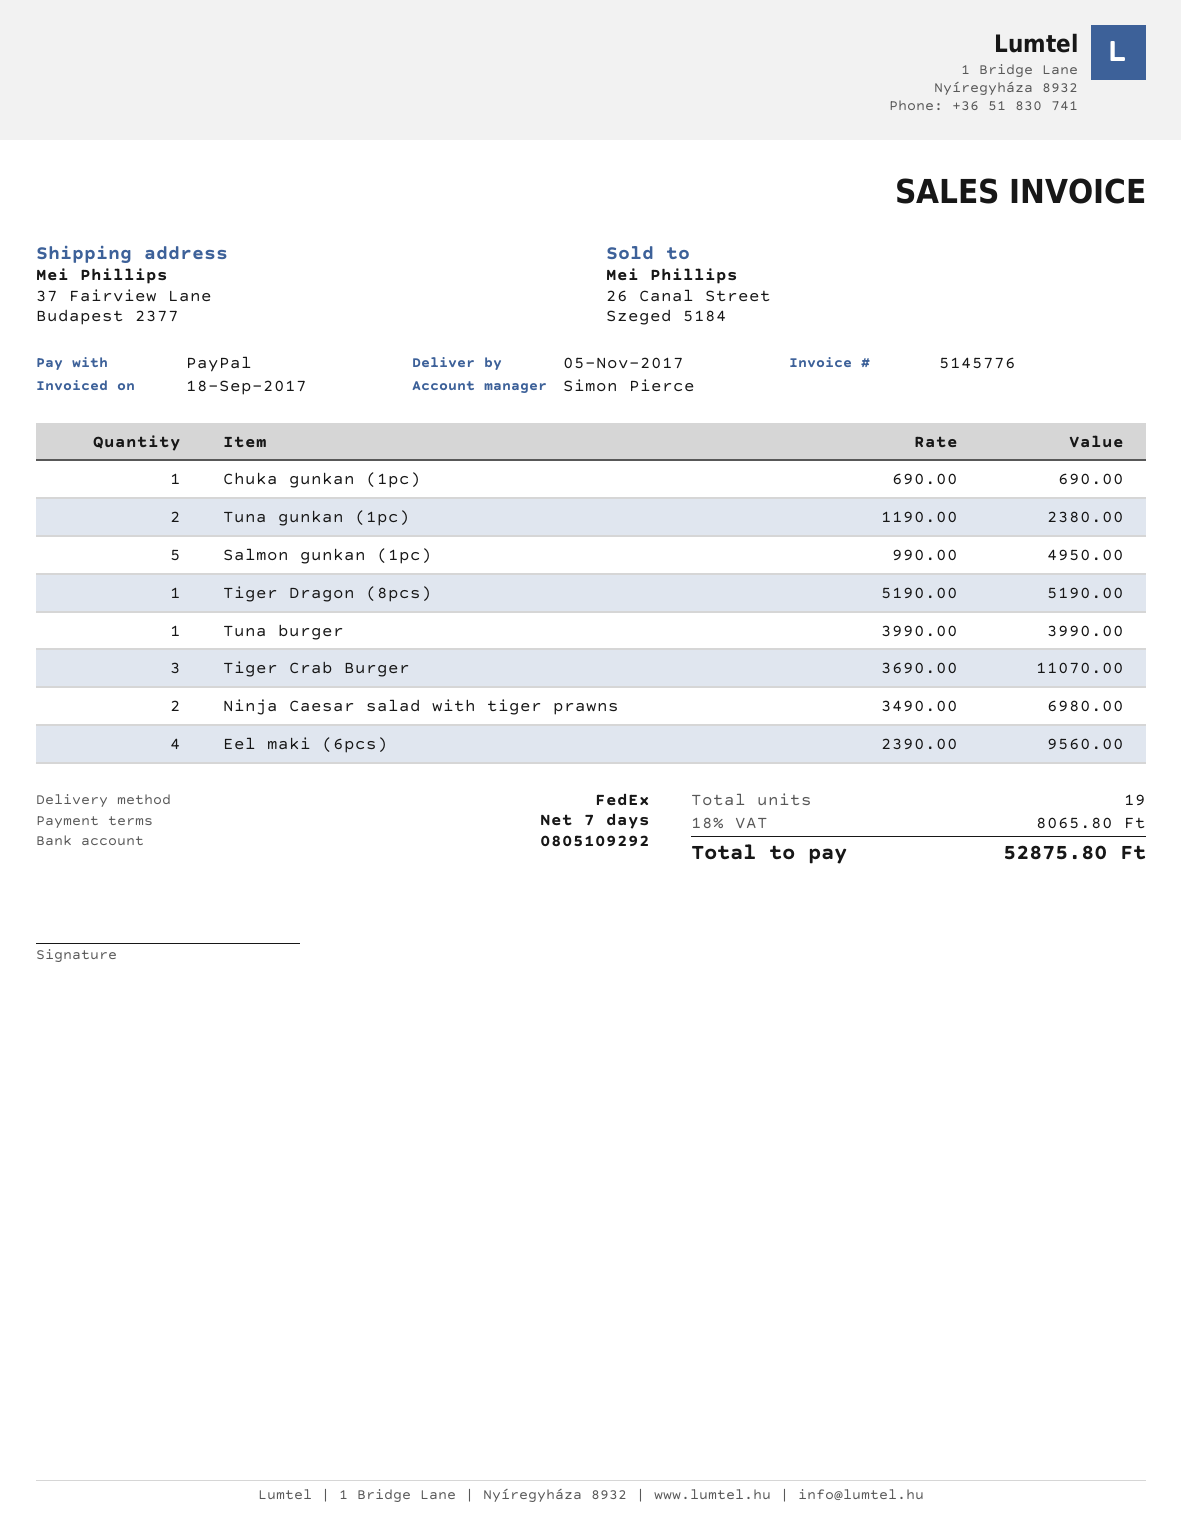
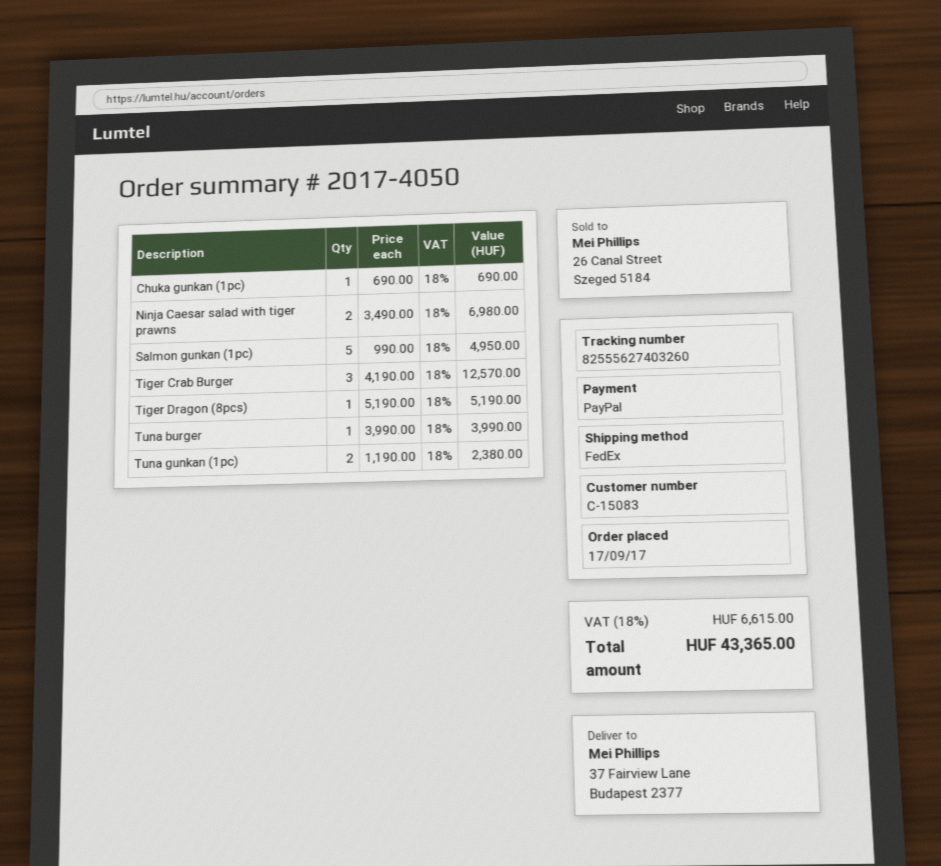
Tiger Crab Burger: 3 x 3690.00 = 11070.00 -> 3 x 4190.00 = 12570.00
Eel maki (6pcs): 4 x 2390.00 = 9560.00 -> none
tax: 18% = 8065.80 -> 18% = 6615.00
total: 52875.80 -> 43365.00

